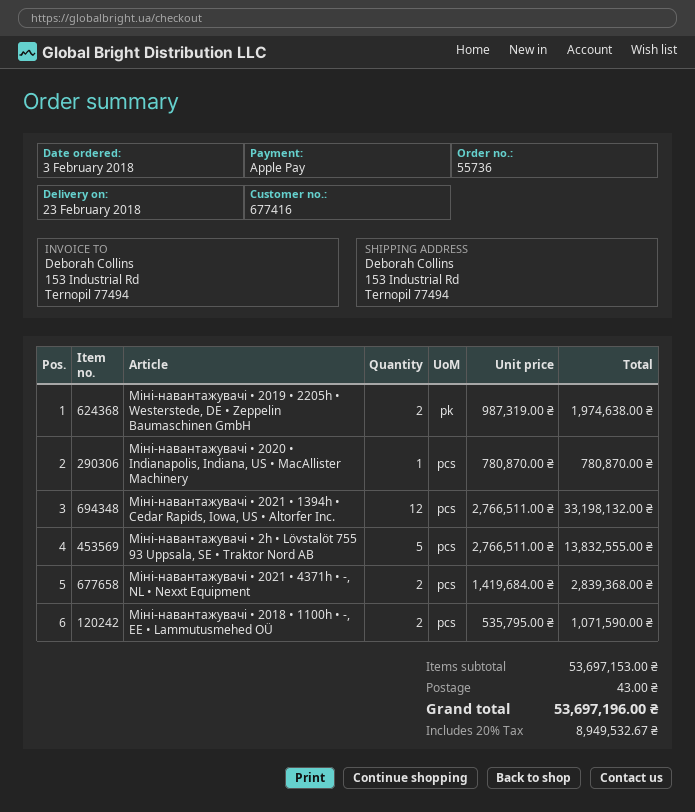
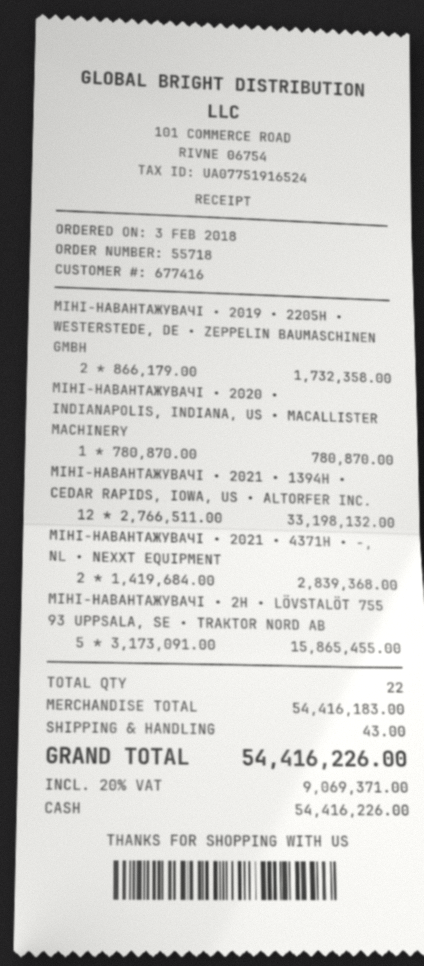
order number: 55736 -> 55718
payment method: Apple Pay -> cash
Міні-навантажувачі • 2019 • 2205h • Westerstede, DE • Zeppelin Baumaschinen GmbH: 2 x 987319.00 = 1974638.00 -> 2 x 866179.00 = 1732358.00
Міні-навантажувачі • 2h • Lövstalöt 755 93 Uppsala, SE • Traktor Nord AB: 5 x 2766511.00 = 13832555.00 -> 5 x 3173091.00 = 15865455.00
Міні-навантажувачі • 2018 • 1100h • -, EE • Lammutusmehed OÜ: 2 x 535795.00 = 1071590.00 -> none
subtotal: 53697153.00 -> 54416183.00
tax: 20% = 8949532.67 -> 20% = 9069371.00
total: 53697196.00 -> 54416226.00

